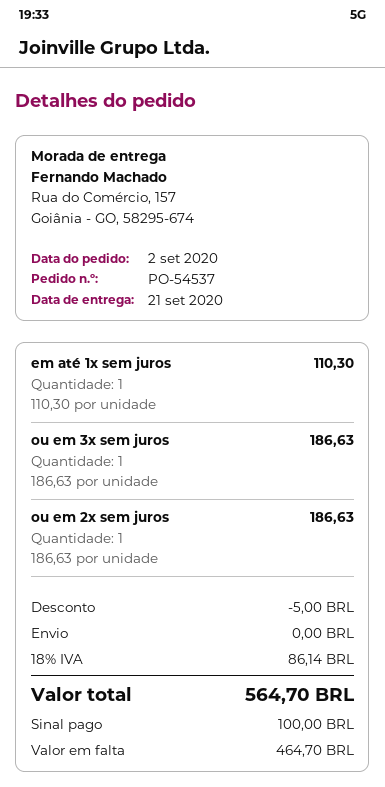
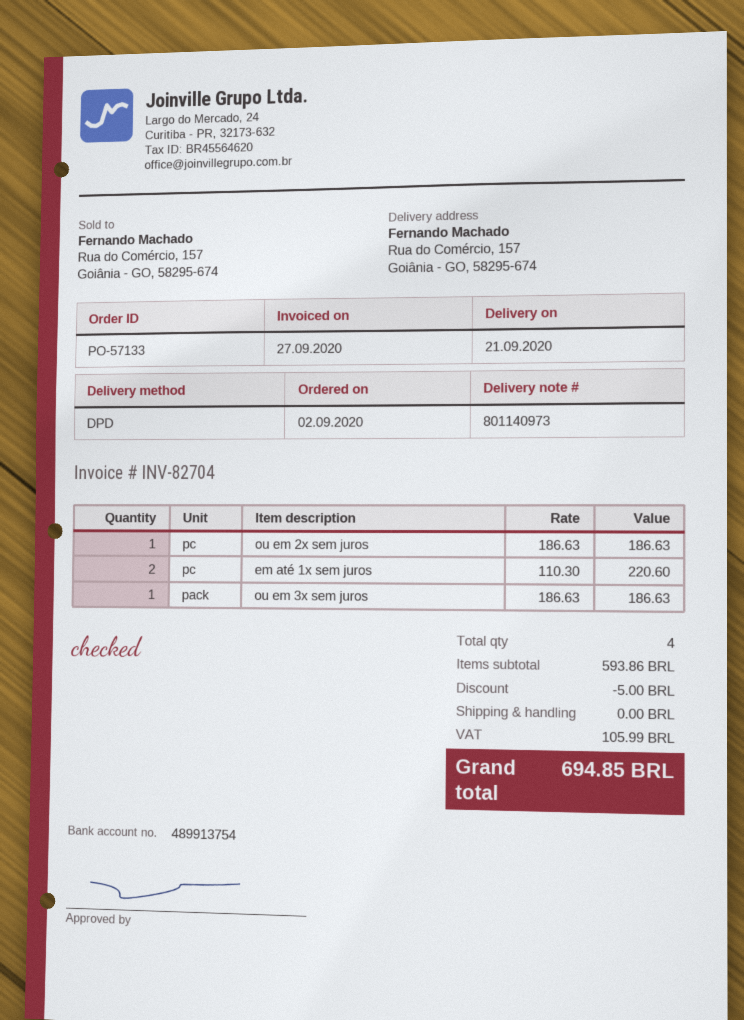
order number: PO-54537 -> PO-57133
em até 1x sem juros: 1 x 110.30 = 110.30 -> 2 x 110.30 = 220.60
tax: 86.14 -> 105.99
total: 564.70 -> 694.85

